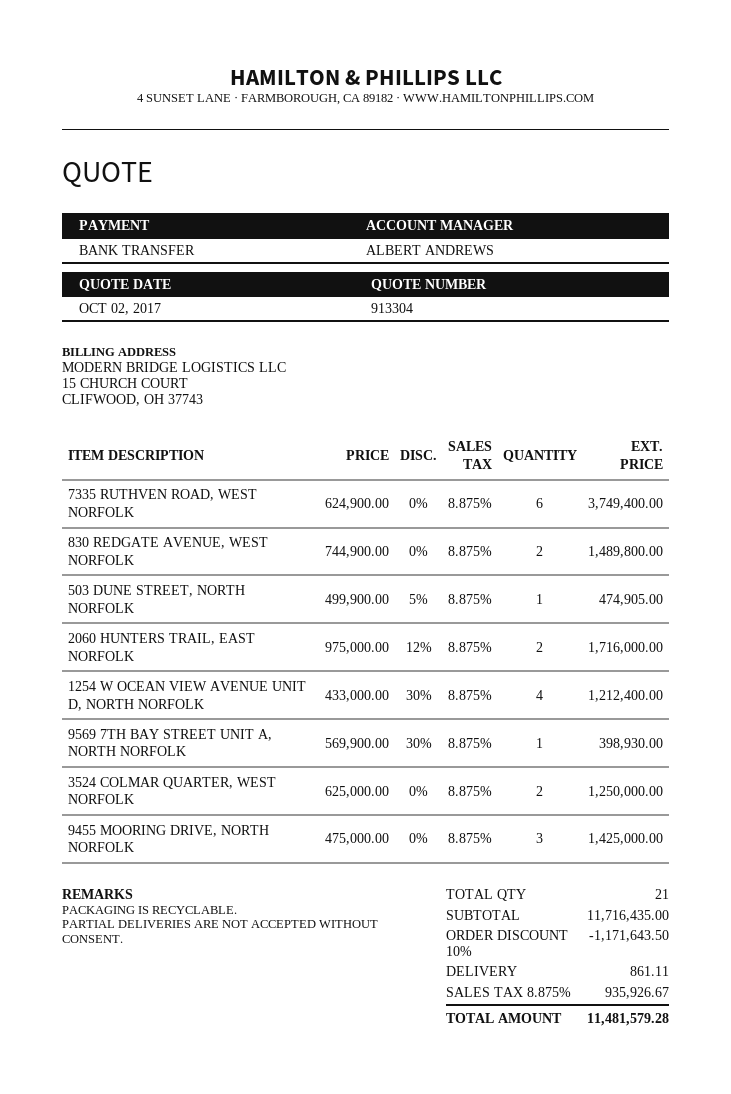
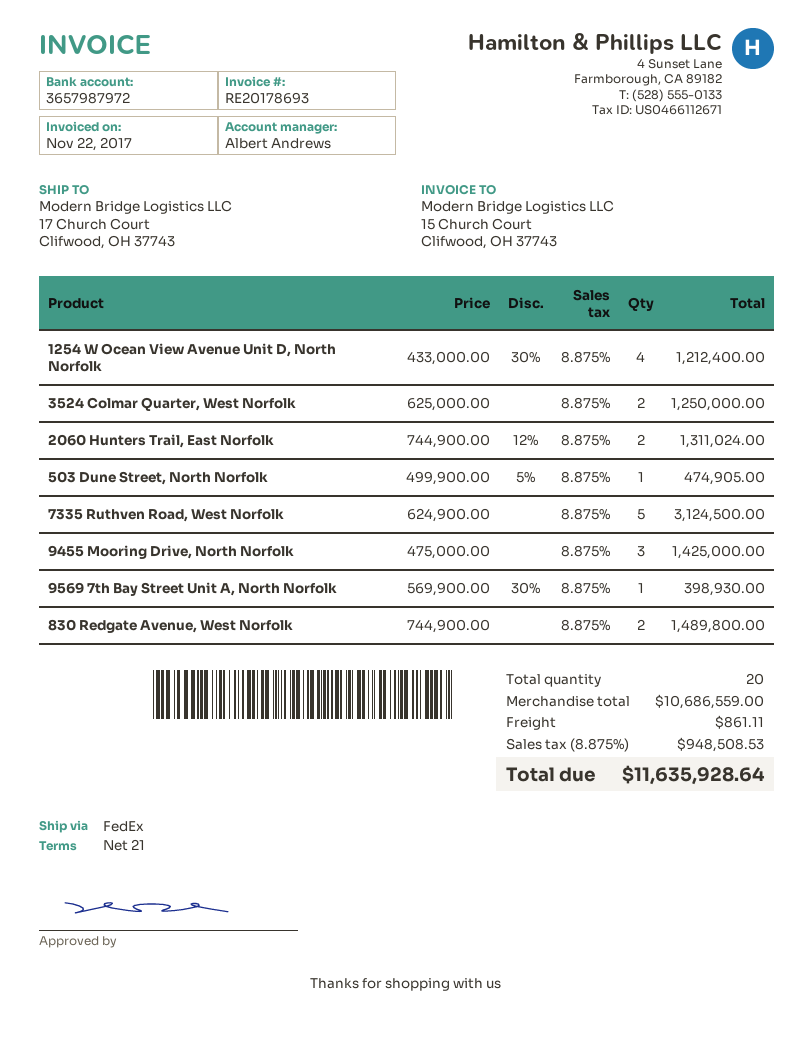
7335 RUTHVEN ROAD, WEST NORFOLK: 6 x 624900.00 = 3749400.00 -> 5 x 624900.00 = 3124500.00
2060 HUNTERS TRAIL, EAST NORFOLK: 2 x 975000.00 - 12% = 1716000.00 -> 2 x 744900.00 - 12% = 1311024.00
total quantity: 21 -> 20
subtotal: 11716435.00 -> 10686559.00
discount: 10% = 1171643.50 -> none
tax: 8.875% = 935926.67 -> 8.875% = 948508.53
total: 11481579.28 -> 11635928.64

